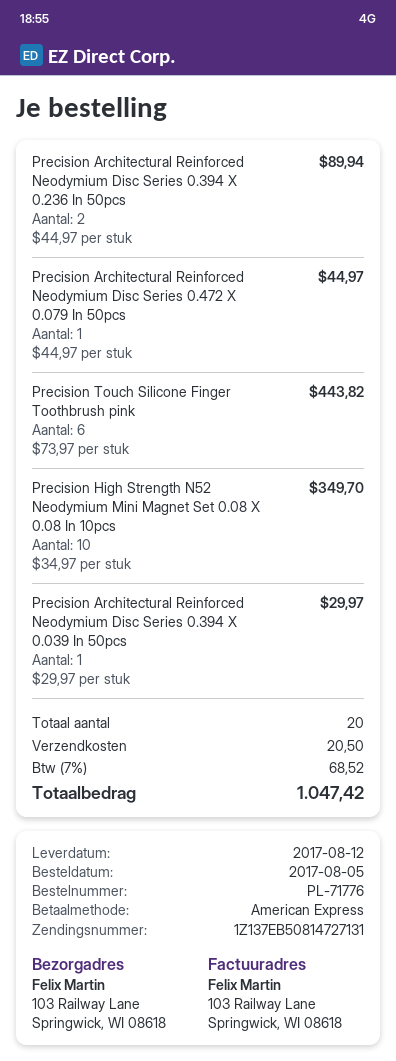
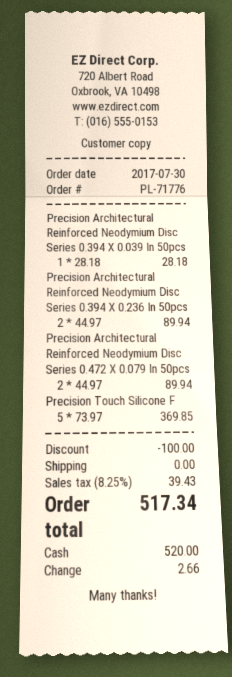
order date: 2017-08-05 -> 2017-07-30
payment method: American Express -> cash
Precision Architectural Reinforced Neodymium Disc Series 0.472 X 0.079 In 50pcs: 1 x 44.97 = 44.97 -> 2 x 44.97 = 89.94
Precision Touch Silicone Finger Toothbrush pink: 6 x 73.97 = 443.82 -> 5 x 73.97 = 369.85
Precision High Strength N52 Neodymium Mini Magnet Set 0.08 X 0.08 In 10pcs: 10 x 34.97 = 349.70 -> none
Precision Architectural Reinforced Neodymium Disc Series 0.394 X 0.039 In 50pcs: 1 x 29.97 = 29.97 -> 1 x 28.18 = 28.18
discount: none -> 100.00
shipping: 20.50 -> 0.00
tax: 7% = 68.52 -> 8.25% = 39.43
total: 1047.42 -> 517.34

